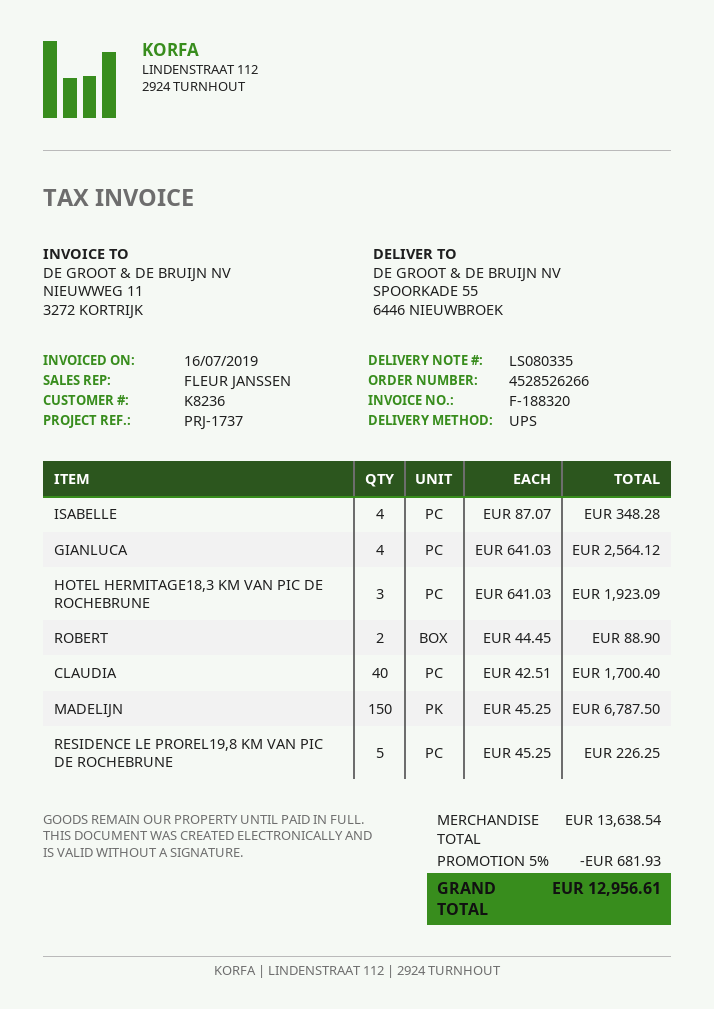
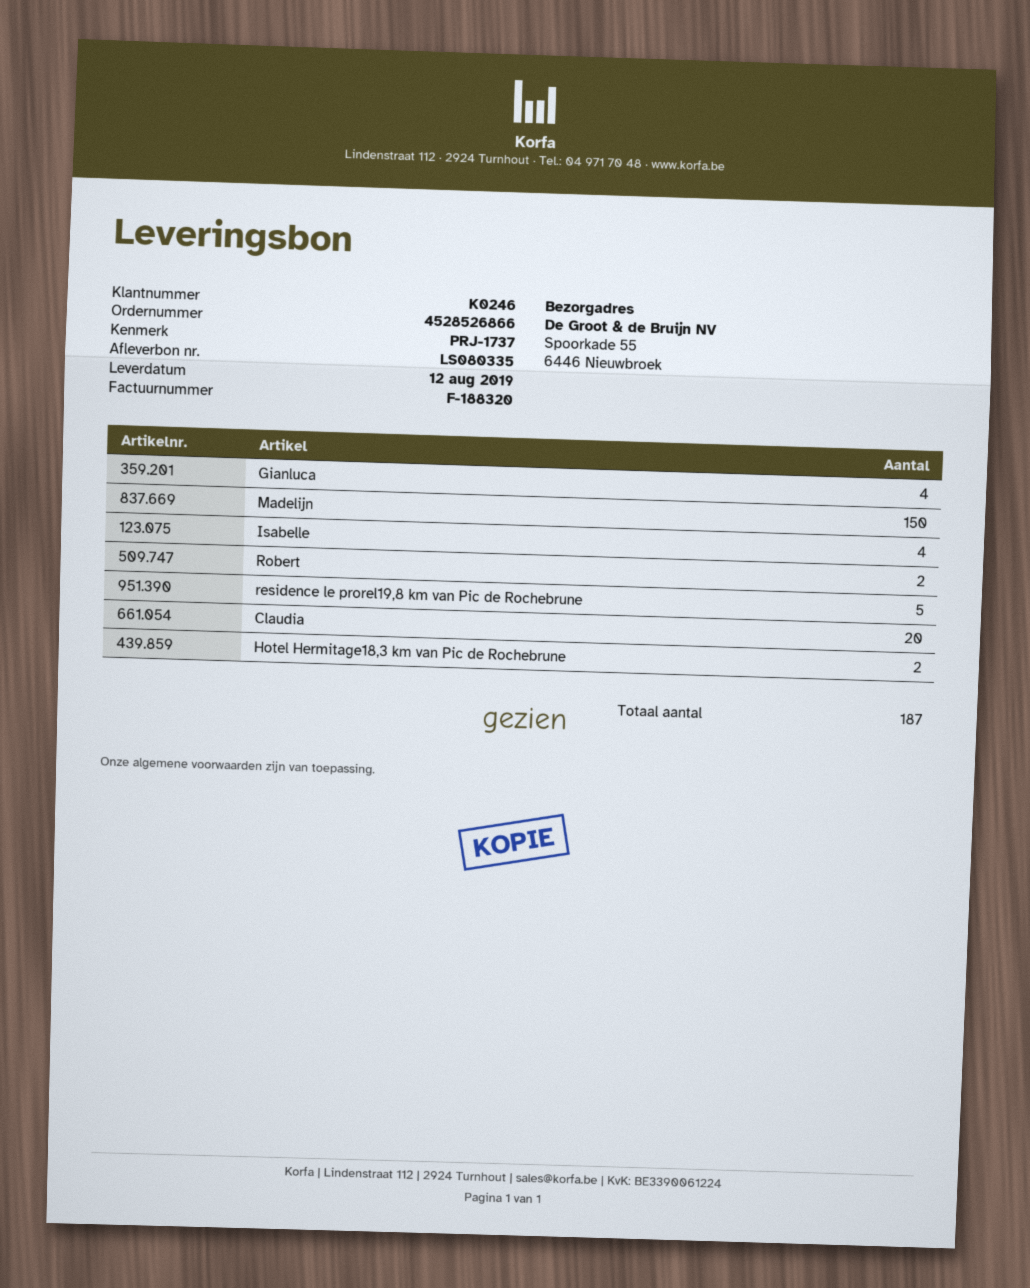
order number: 4528526266 -> 4528526866
customer number: K8236 -> K0246
HOTEL HERMITAGE18,3 KM VAN PIC DE ROCHEBRUNE: 3 -> 2
CLAUDIA: 40 -> 20

